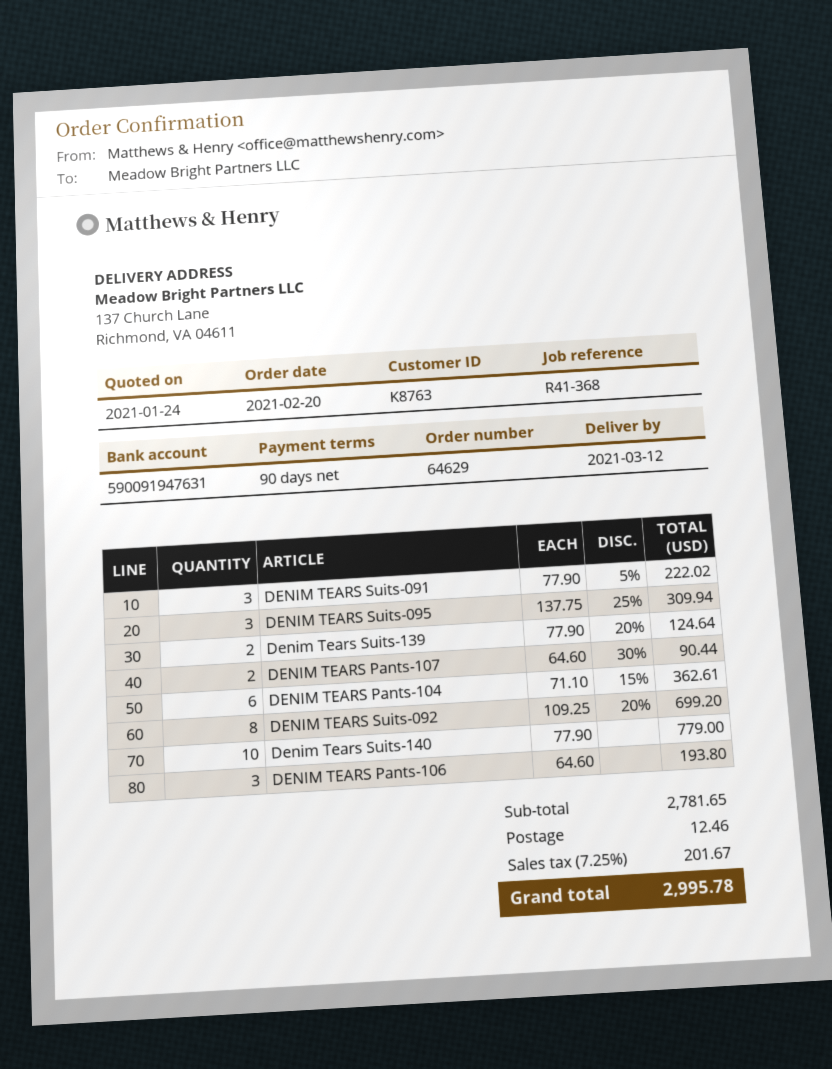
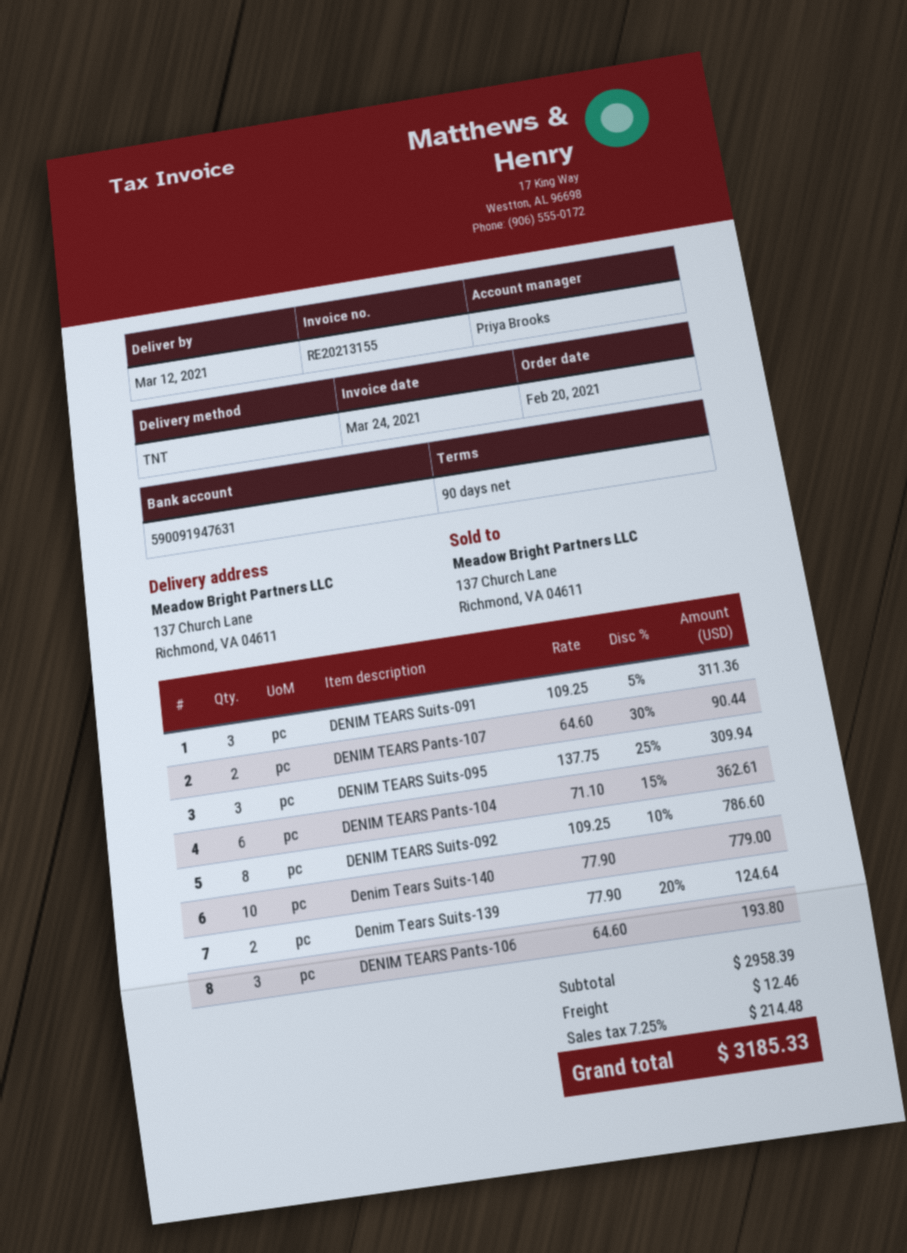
DENIM TEARS Suits-091: 3 x 77.90 - 5% = 222.02 -> 3 x 109.25 - 5% = 311.36
DENIM TEARS Suits-092: 8 x 109.25 - 20% = 699.20 -> 8 x 109.25 - 10% = 786.60
subtotal: 2781.65 -> 2958.39
tax: 7.25% = 201.67 -> 7.25% = 214.48
total: 2995.78 -> 3185.33

